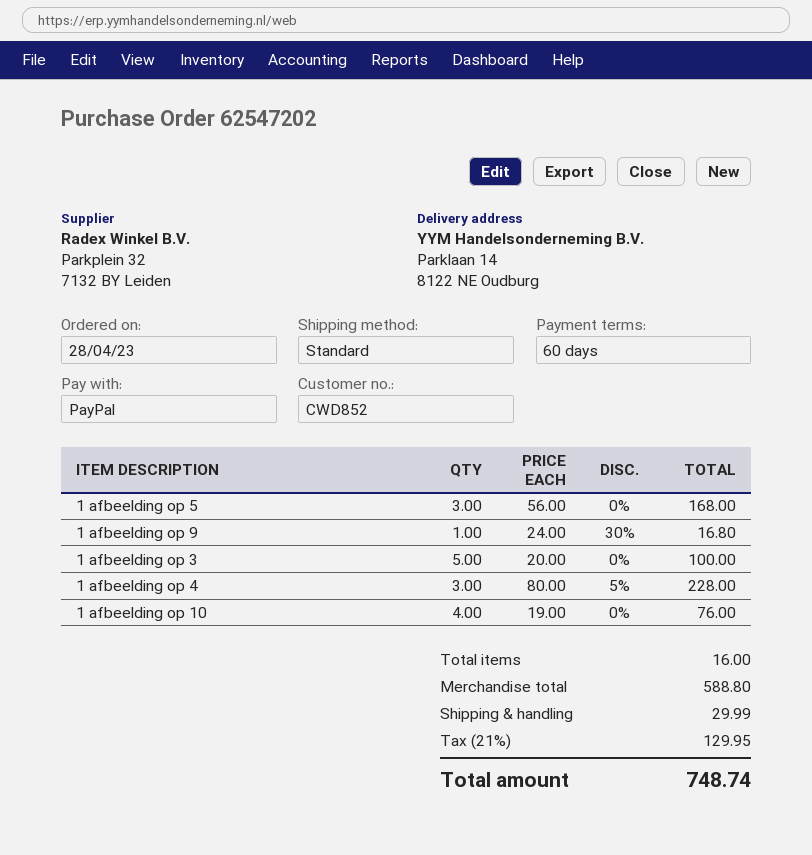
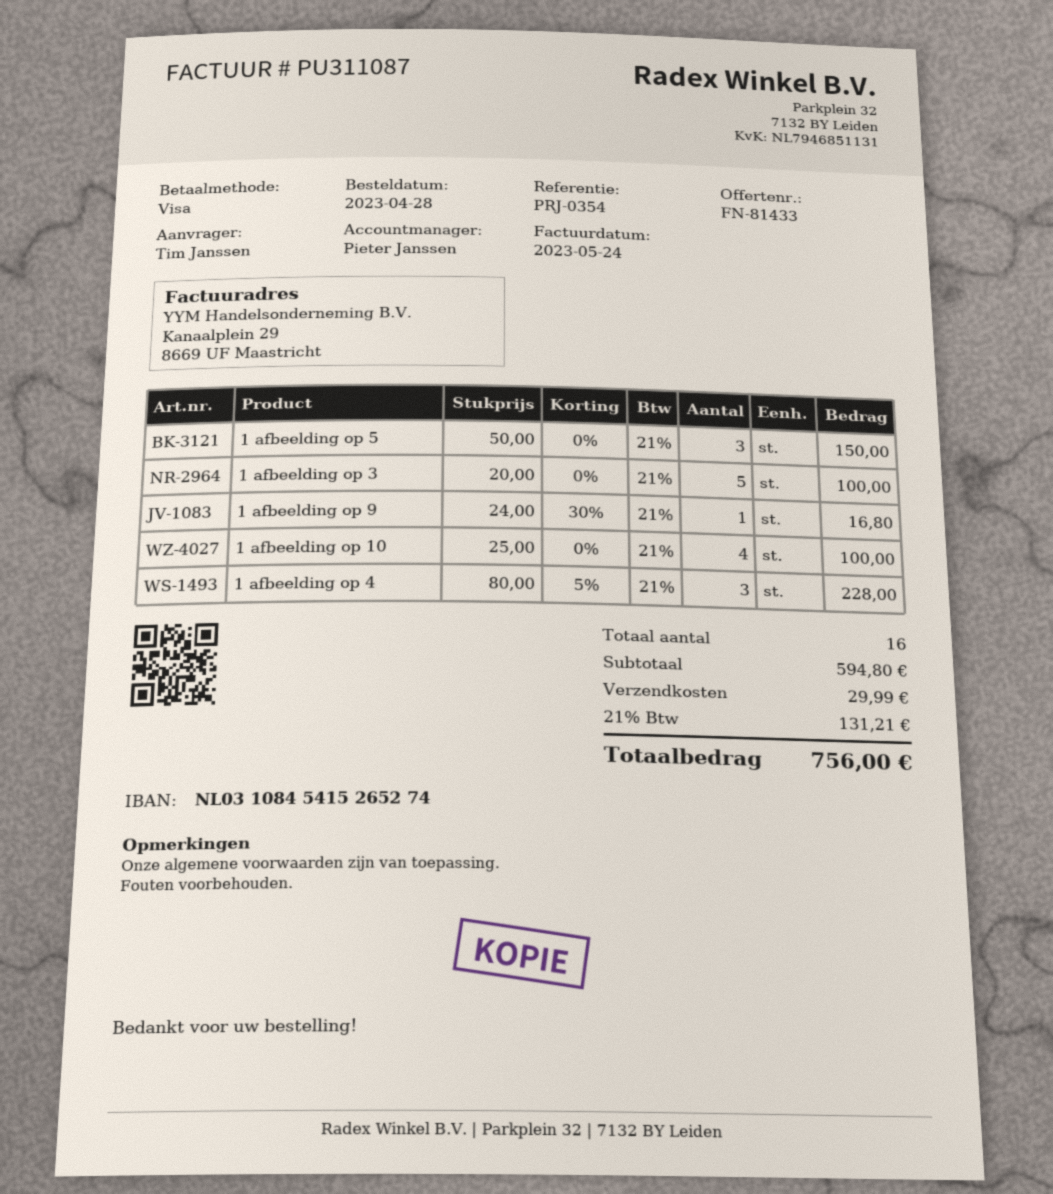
payment method: PayPal -> Visa
1 afbeelding op 5: 3 x 56.00 = 168.00 -> 3 x 50.00 = 150.00
1 afbeelding op 10: 4 x 19.00 = 76.00 -> 4 x 25.00 = 100.00
subtotal: 588.80 -> 594.80
tax: 21% = 129.95 -> 21% = 131.21
total: 748.74 -> 756.00

